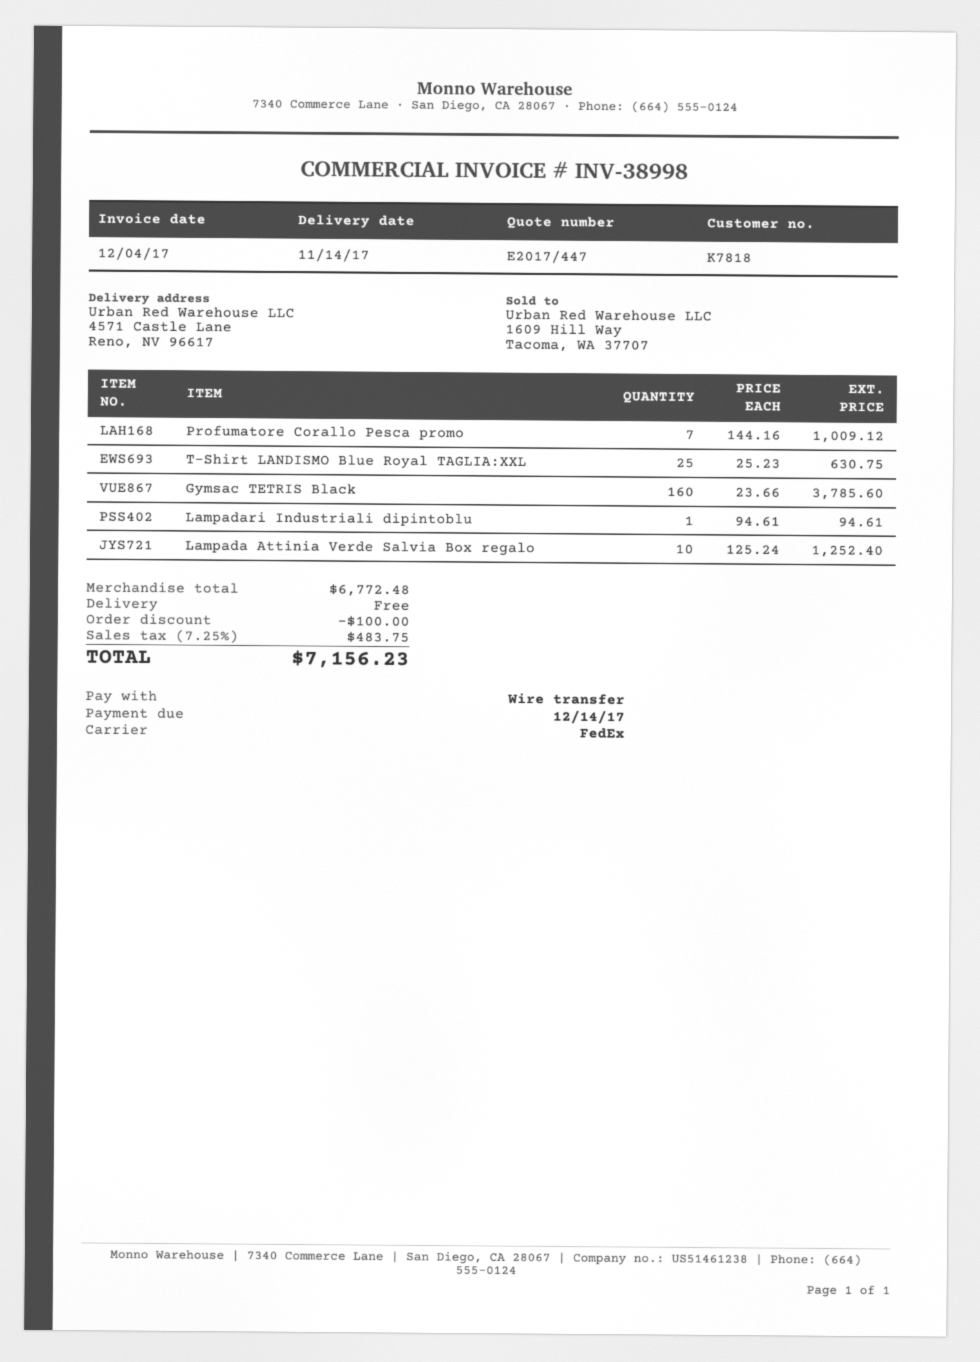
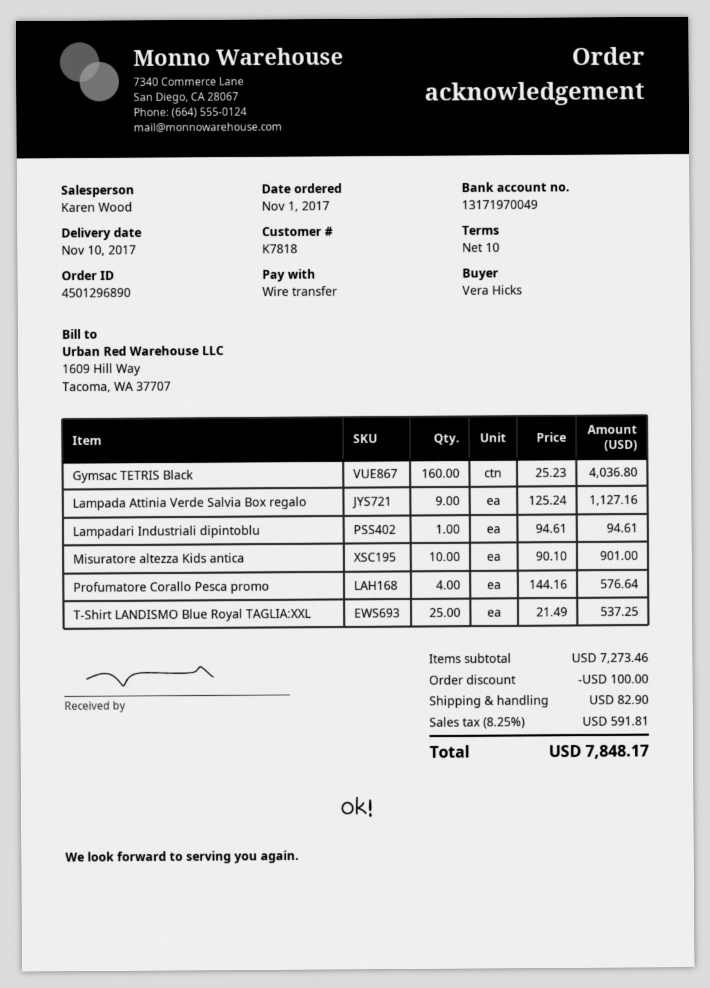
delivery date: 2017-11-14 -> 2017-11-10
Profumatore Corallo Pesca promo: 7 x 144.16 = 1009.12 -> 4 x 144.16 = 576.64
T-Shirt LANDISMO Blue Royal TAGLIA:XXL: 25 x 25.23 = 630.75 -> 25 x 21.49 = 537.25
Gymsac TETRIS Black: 160 x 23.66 = 3785.60 -> 160 x 25.23 = 4036.80
Lampada Attinia Verde Salvia Box regalo: 10 x 125.24 = 1252.40 -> 9 x 125.24 = 1127.16
Misuratore altezza Kids antica: none -> 10 x 90.10 = 901.00
subtotal: 6772.48 -> 7273.46
shipping: 0.00 -> 82.90
tax: 7.25% = 483.75 -> 8.25% = 591.81
total: 7156.23 -> 7848.17

